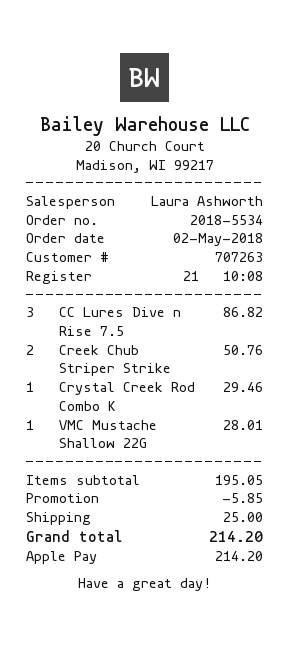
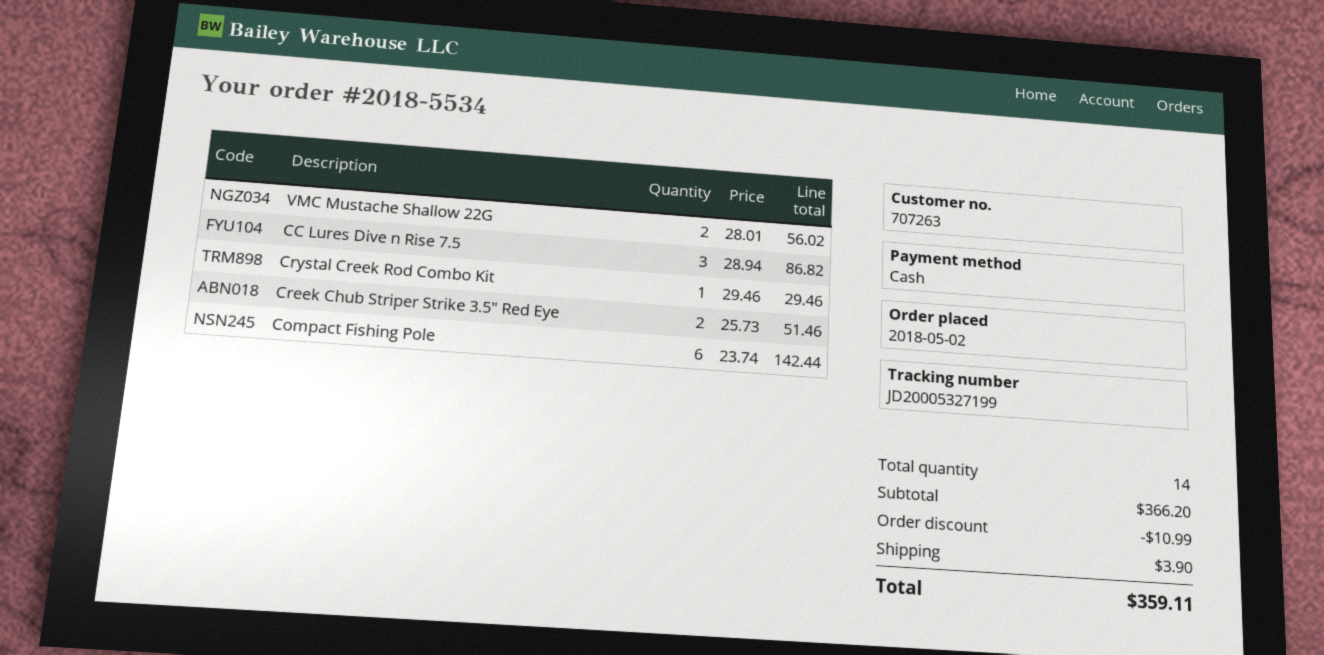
payment method: Apple Pay -> cash
Creek Chub Striper Strike: 2 for 50.76 -> 2 for 51.46
VMC Mustache Shallow 22G: 1 for 28.01 -> 2 for 56.02
Compact Fishing Pole: none -> 6 for 142.44
subtotal: 195.05 -> 366.20
discount: 5.85 -> 10.99
shipping: 25.00 -> 3.90
total: 214.20 -> 359.11

